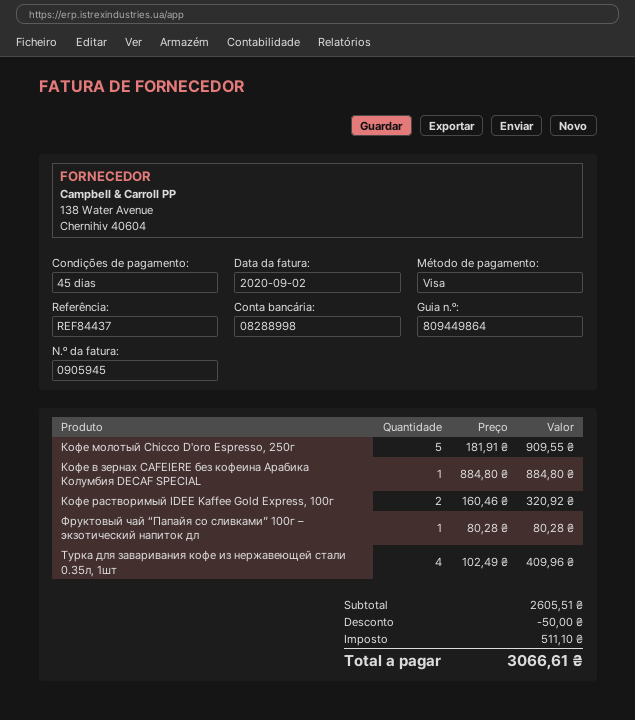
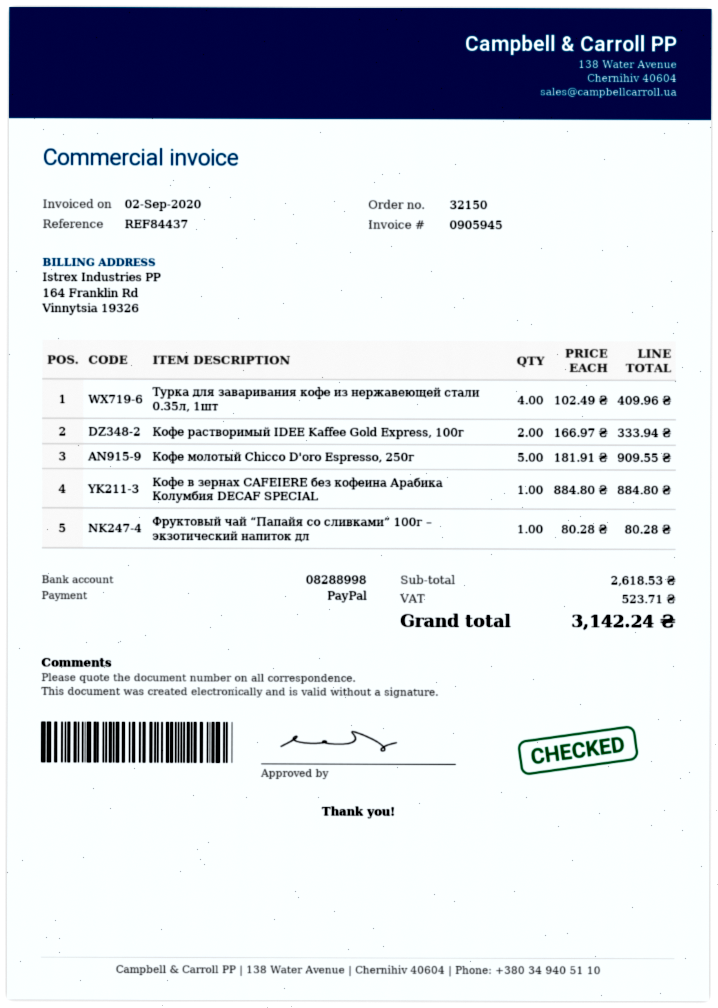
payment method: Visa -> PayPal
Кофе растворимый IDEE Kaffee Gold Express, 100г: 2 x 160.46 = 320.92 -> 2 x 166.97 = 333.94
subtotal: 2605.51 -> 2618.53
discount: 50.00 -> none
tax: 511.10 -> 523.71
total: 3066.61 -> 3142.24

